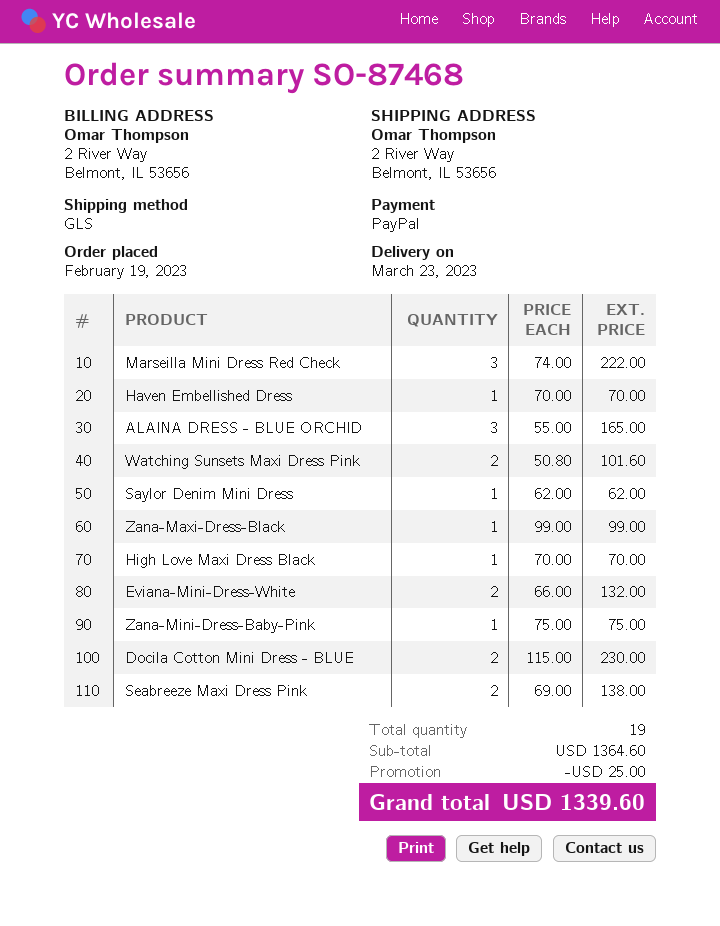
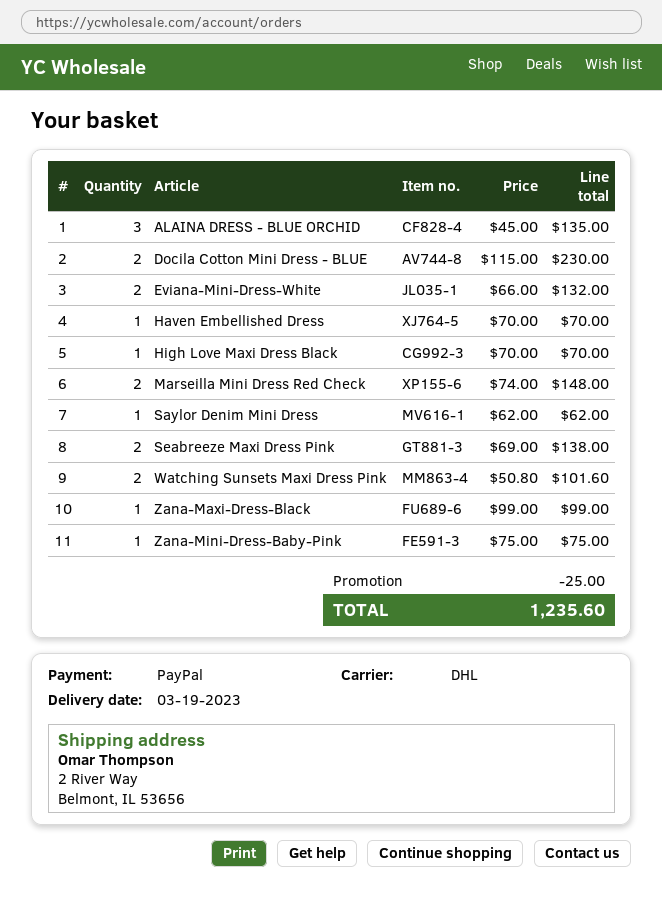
delivery date: 2023-03-23 -> 2023-03-19
shipping method: GLS -> DHL
Marseilla Mini Dress Red Check: 3 x 74.00 = 222.00 -> 2 x 74.00 = 148.00
ALAINA DRESS - BLUE ORCHID: 3 x 55.00 = 165.00 -> 3 x 45.00 = 135.00
total: 1339.60 -> 1235.60

